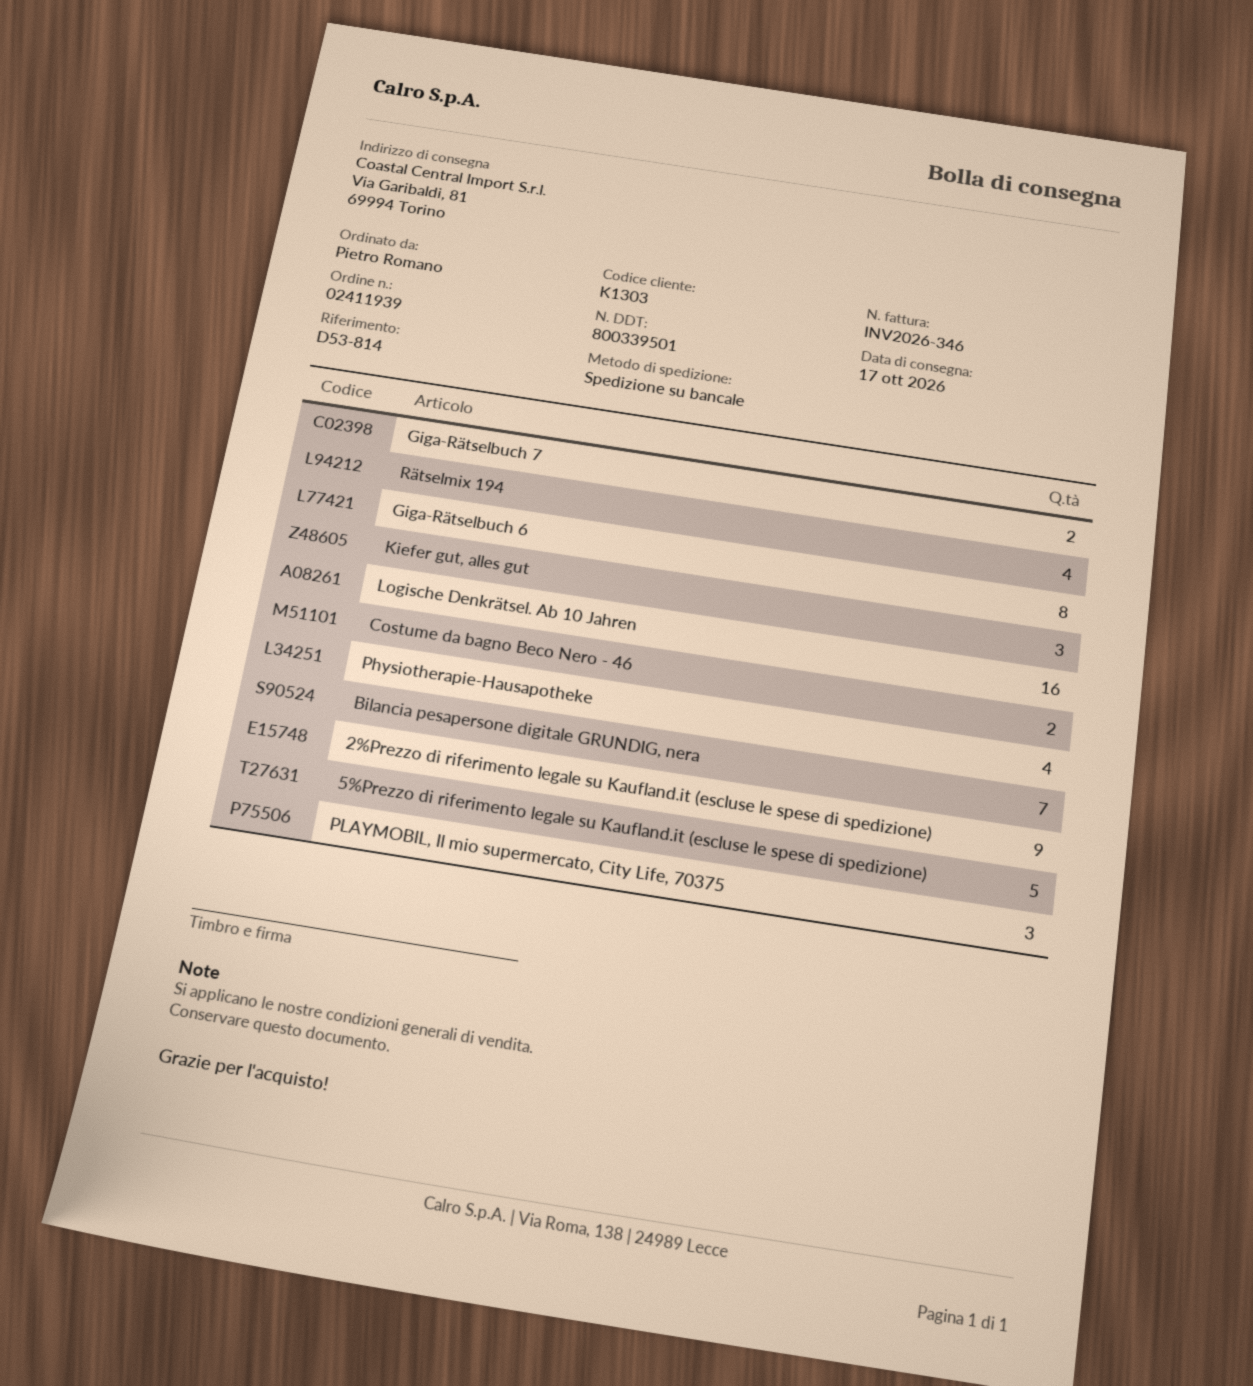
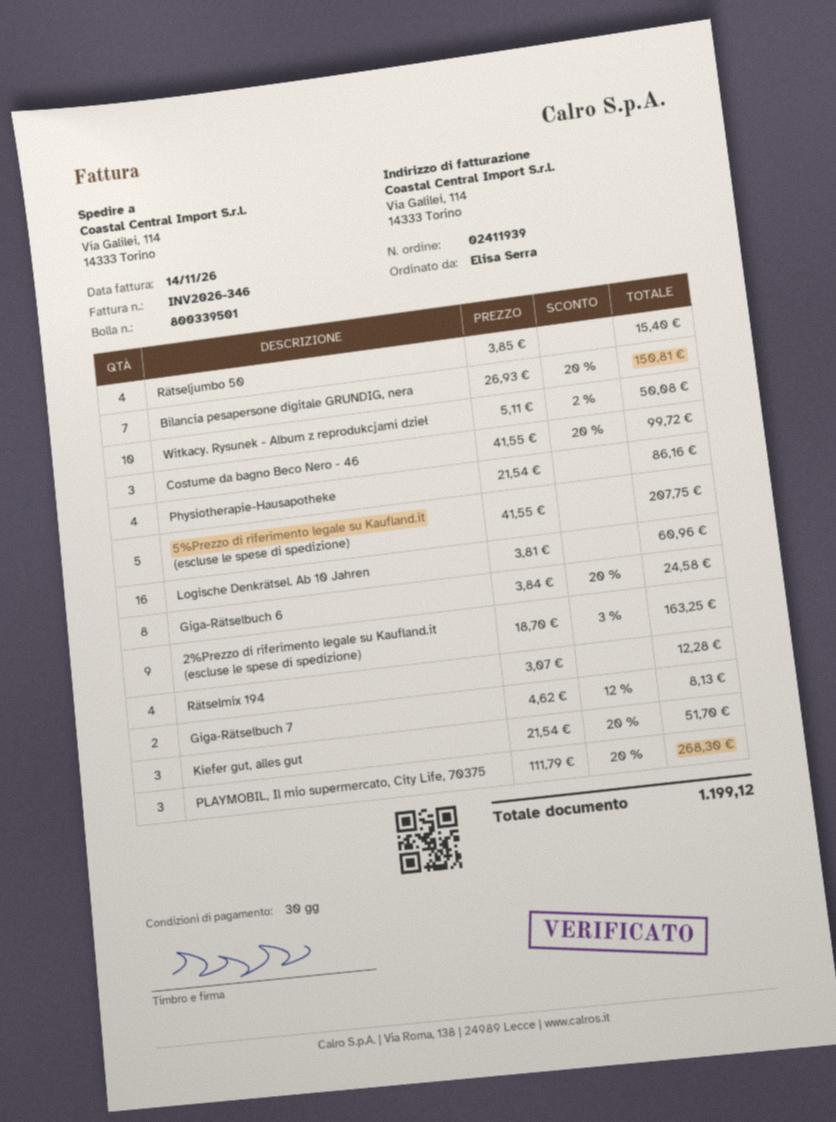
ordered by: Pietro Romano -> Elisa Serra
ship to: Via Garibaldi, 81, 69994 Torino -> Via Galilei, 114, 14333 Torino
Costume da bagno Beco Nero - 46: 2 -> 3
Rätseljumbo 50: none -> 4
Witkacy. Rysunek - Album z reprodukcjami dzieł: none -> 10

